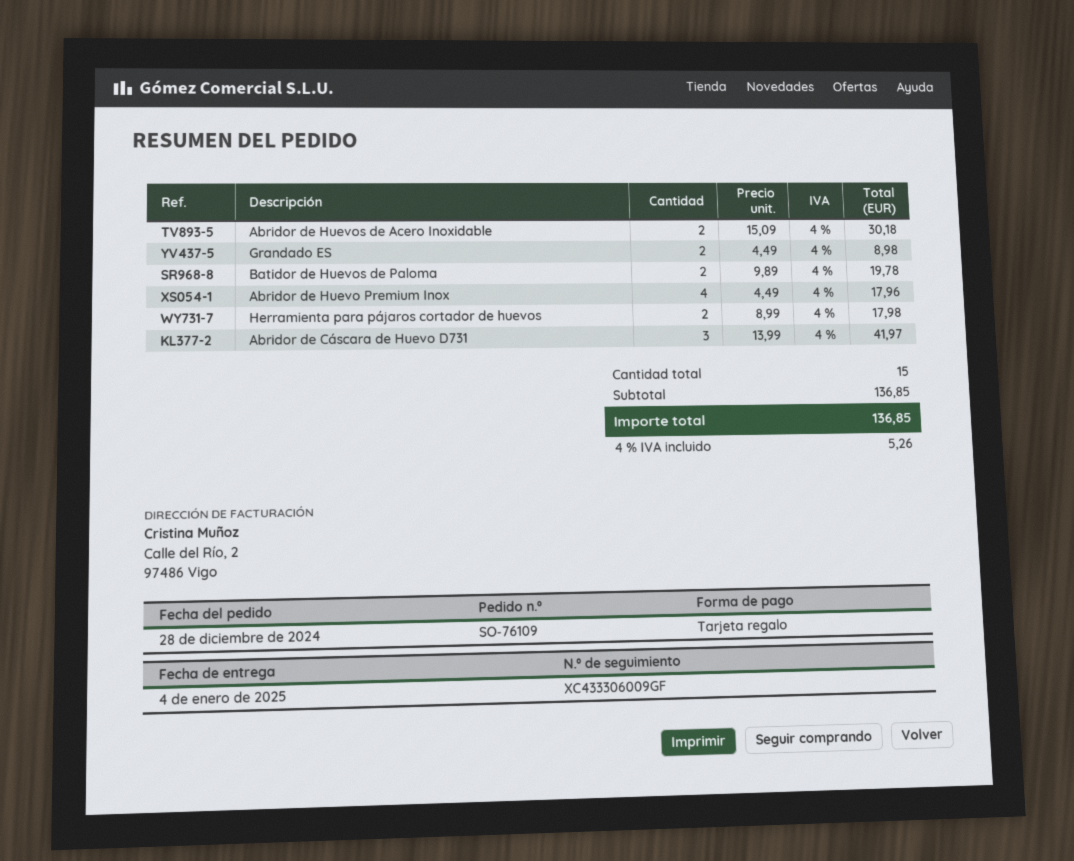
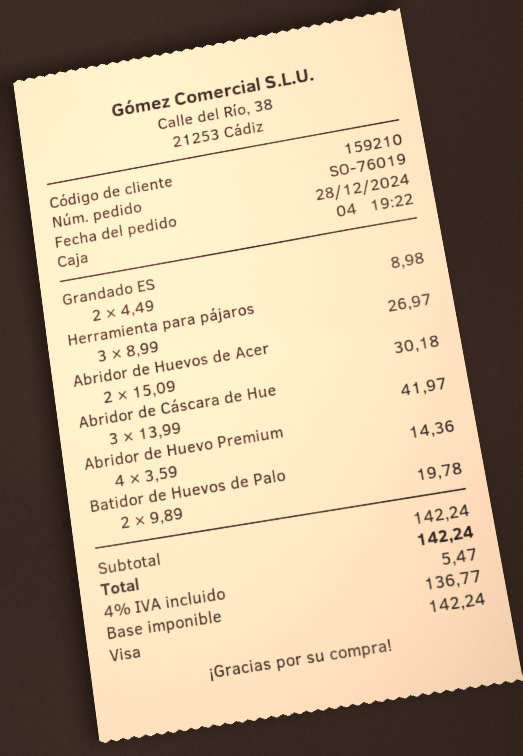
order number: SO-76109 -> SO-76019
payment method: gift card -> Visa
Abridor de Huevo Premium Inox: 4 x 4.49 = 17.96 -> 4 x 3.59 = 14.36
Herramienta para pájaros cortador de huevos: 2 x 8.99 = 17.98 -> 3 x 8.99 = 26.97
subtotal: 136.85 -> 142.24
tax: 4% = 5.26 -> 4% = 5.47
total: 136.85 -> 142.24

